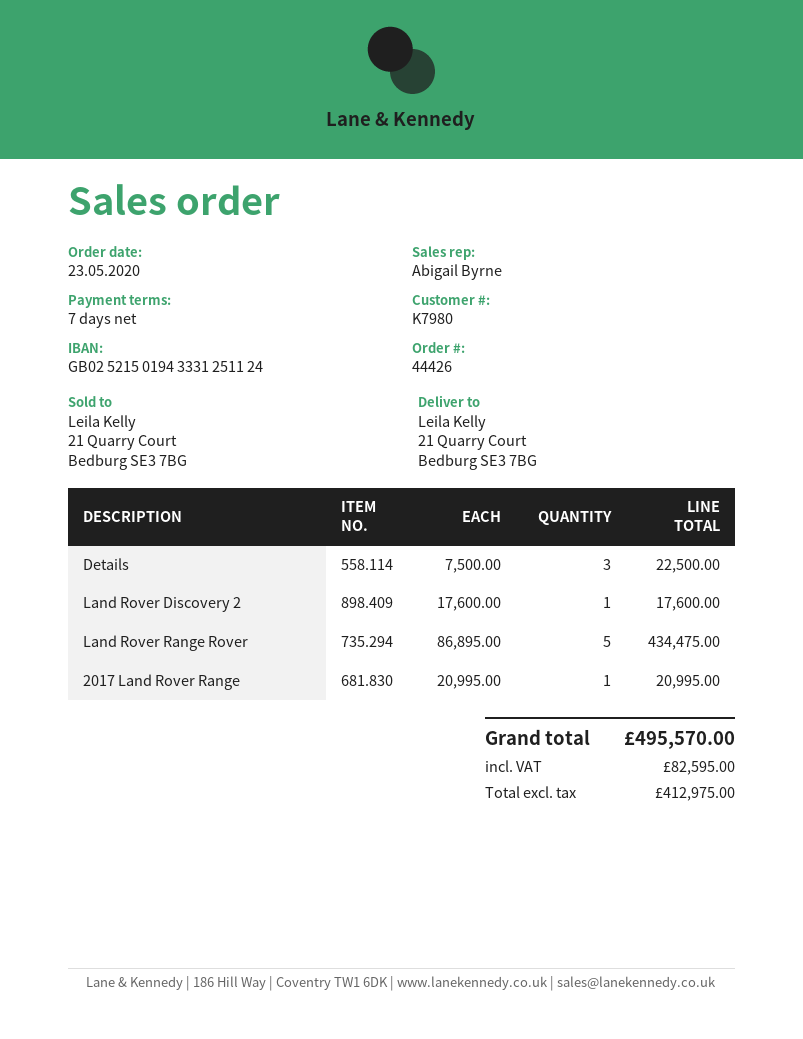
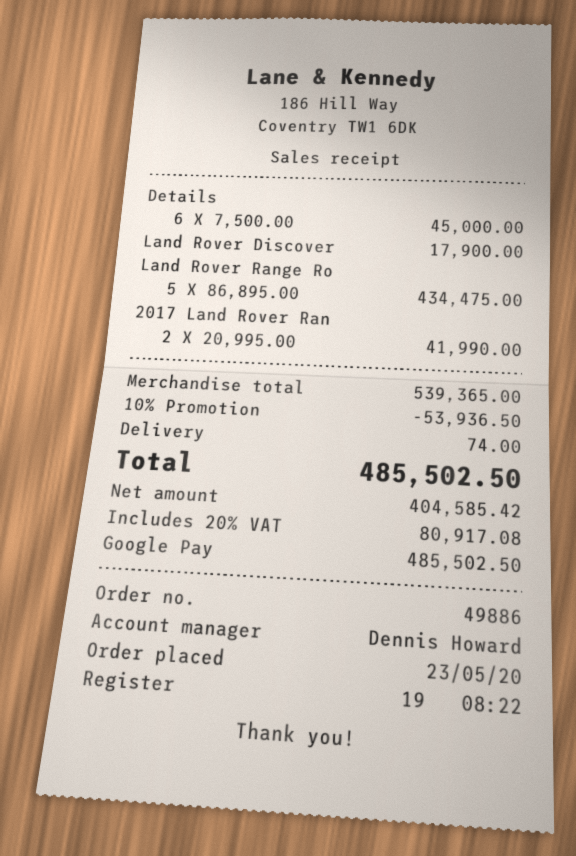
order number: 44426 -> 49886
sales rep: Abigail Byrne -> Dennis Howard
Details: 3 x 7500.00 = 22500.00 -> 6 x 7500.00 = 45000.00
Land Rover Discovery 2: 1 x 17600.00 = 17600.00 -> 1 x 17900.00 = 17900.00
2017 Land Rover Range: 1 x 20995.00 = 20995.00 -> 2 x 20995.00 = 41990.00
discount: none -> 10% = 53936.50
shipping: none -> 74.00
net: 412975.00 -> 404585.42
tax: 82595.00 -> 80917.08
total: 495570.00 -> 485502.50

